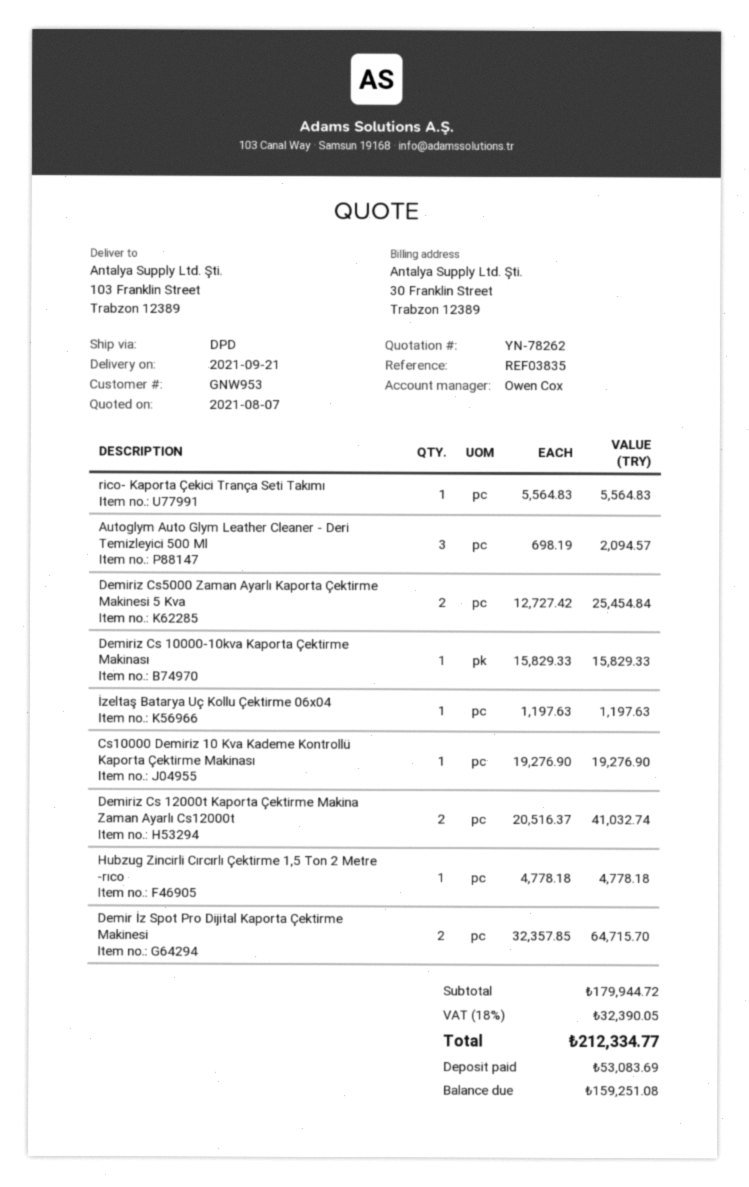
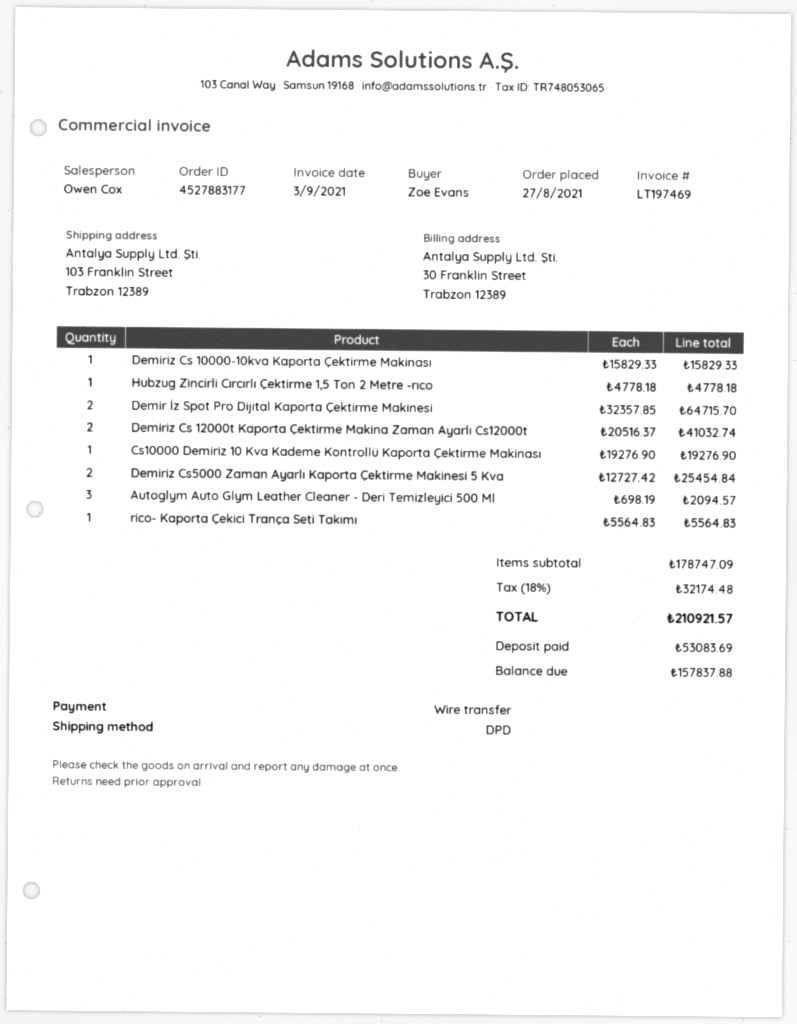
İzeltaş Batarya Uç Kollu Çektirme 06x04: 1 x 1197.63 = 1197.63 -> none
subtotal: 179944.72 -> 178747.09
tax: 18% = 32390.05 -> 18% = 32174.48
total: 212334.77 -> 210921.57
balance: 159251.08 -> 157837.88

